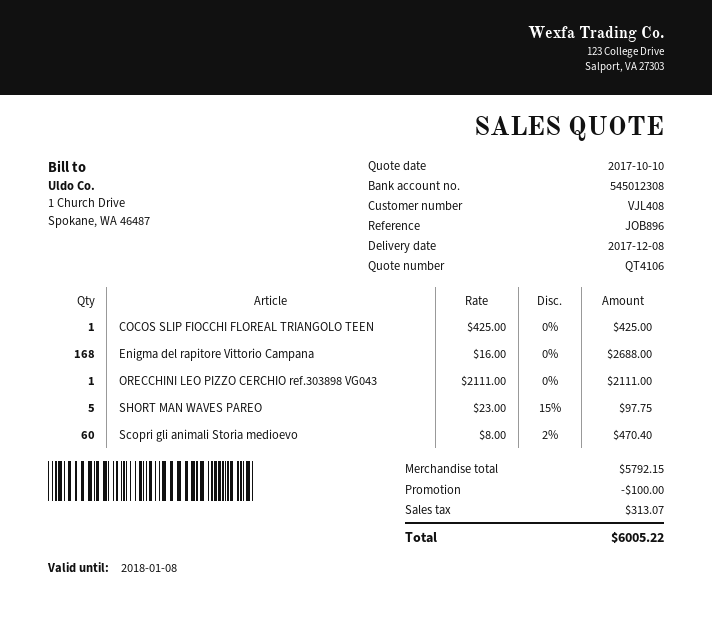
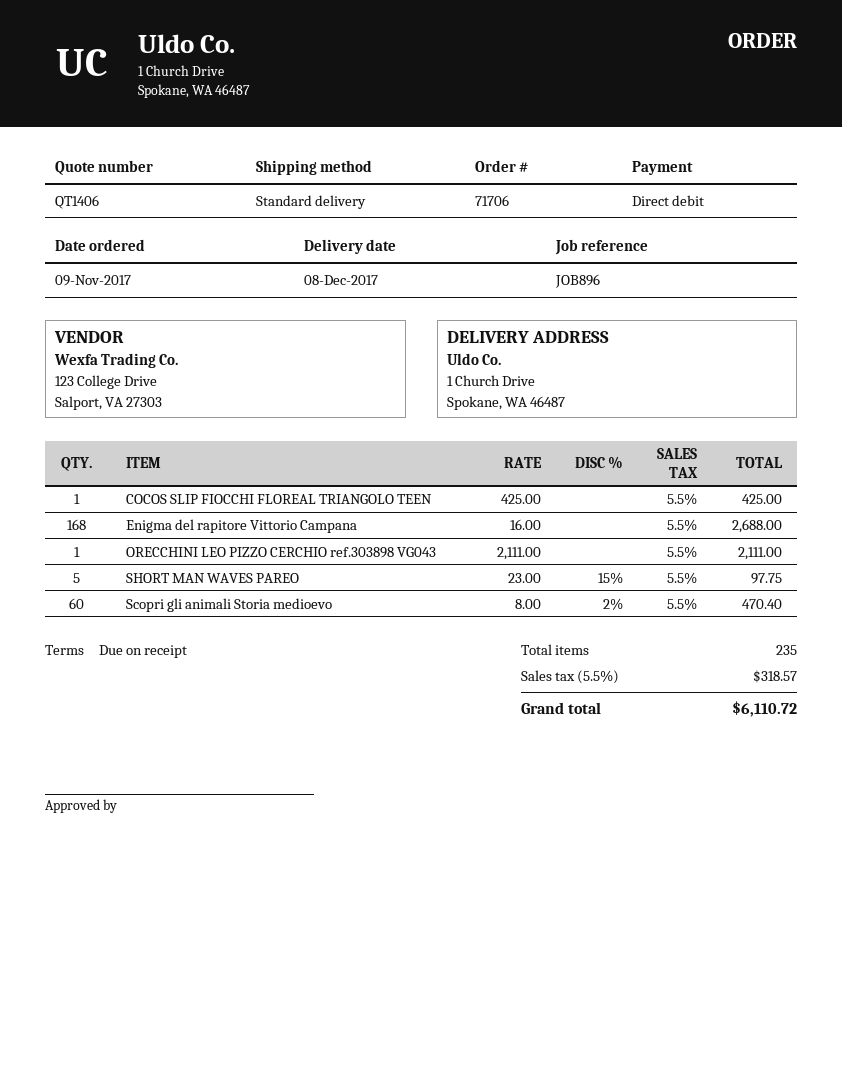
quote number: QT4106 -> QT1406
discount: 100.00 -> none
tax: 313.07 -> 318.57
total: 6005.22 -> 6110.72

